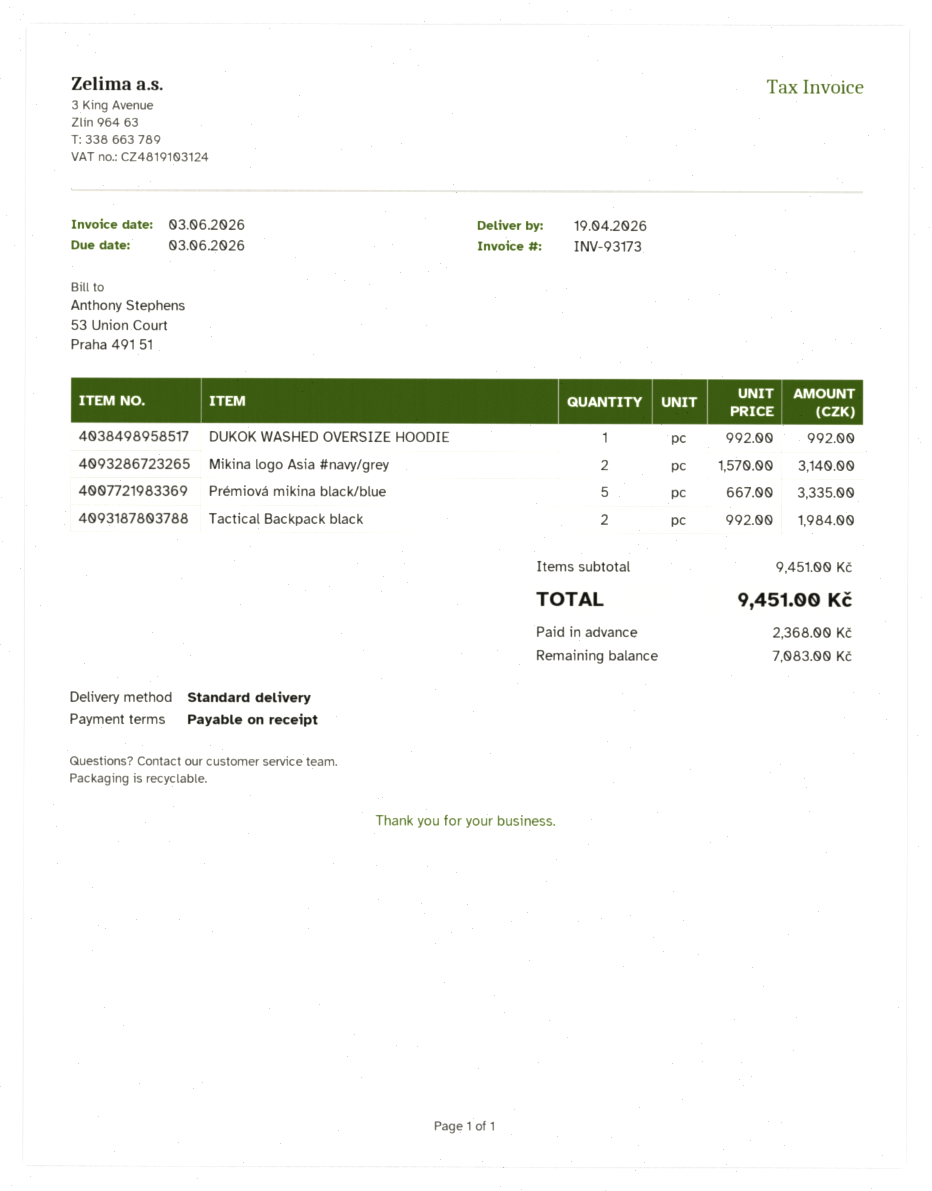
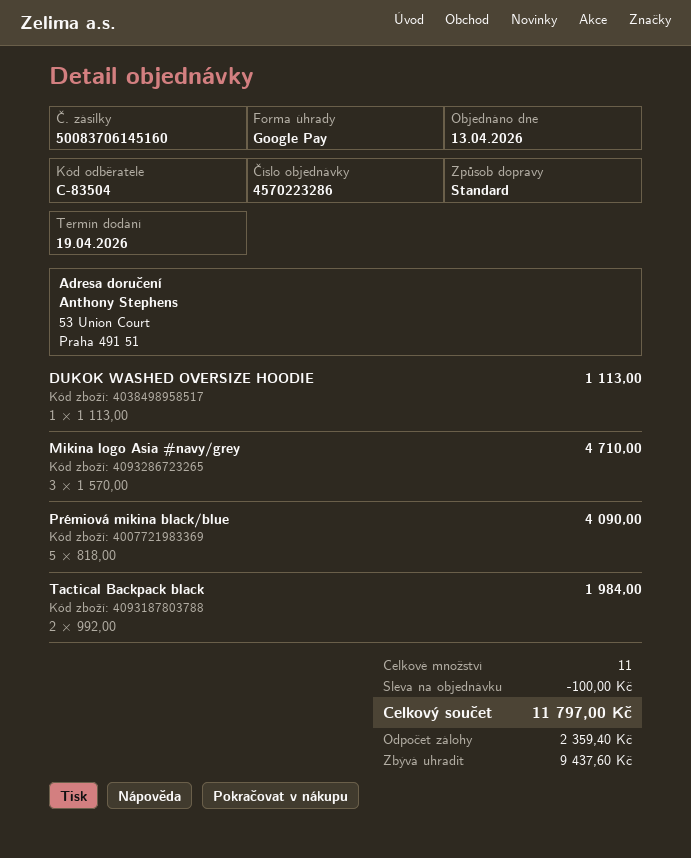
DUKOK WASHED OVERSIZE HOODIE: 1 x 992.00 = 992.00 -> 1 x 1113.00 = 1113.00
Mikina logo Asia #navy/grey: 2 x 1570.00 = 3140.00 -> 3 x 1570.00 = 4710.00
Prémiová mikina black/blue: 5 x 667.00 = 3335.00 -> 5 x 818.00 = 4090.00
discount: none -> 100.00
total: 9451.00 -> 11797.00
deposit: 2368.00 -> 2359.40
balance: 7083.00 -> 9437.60

